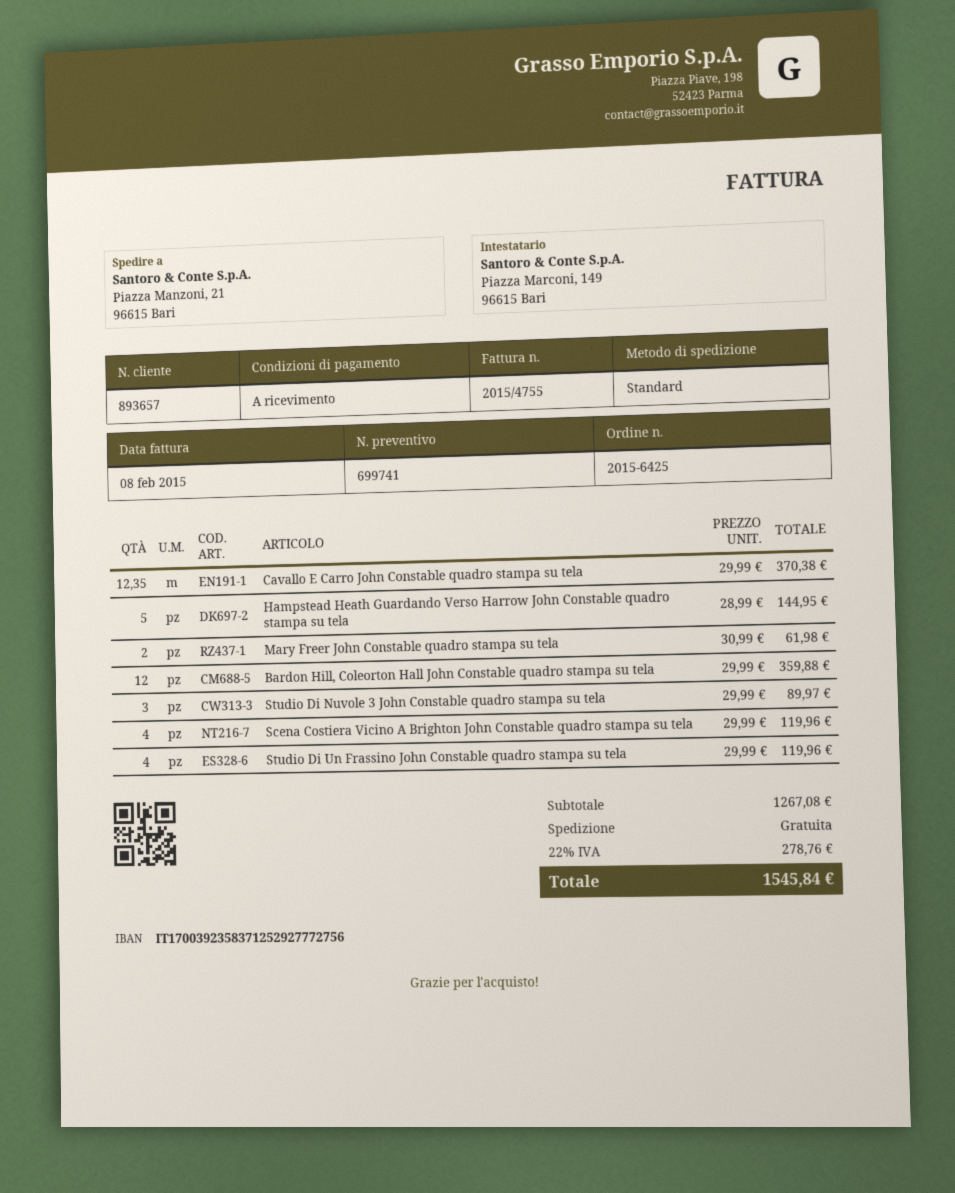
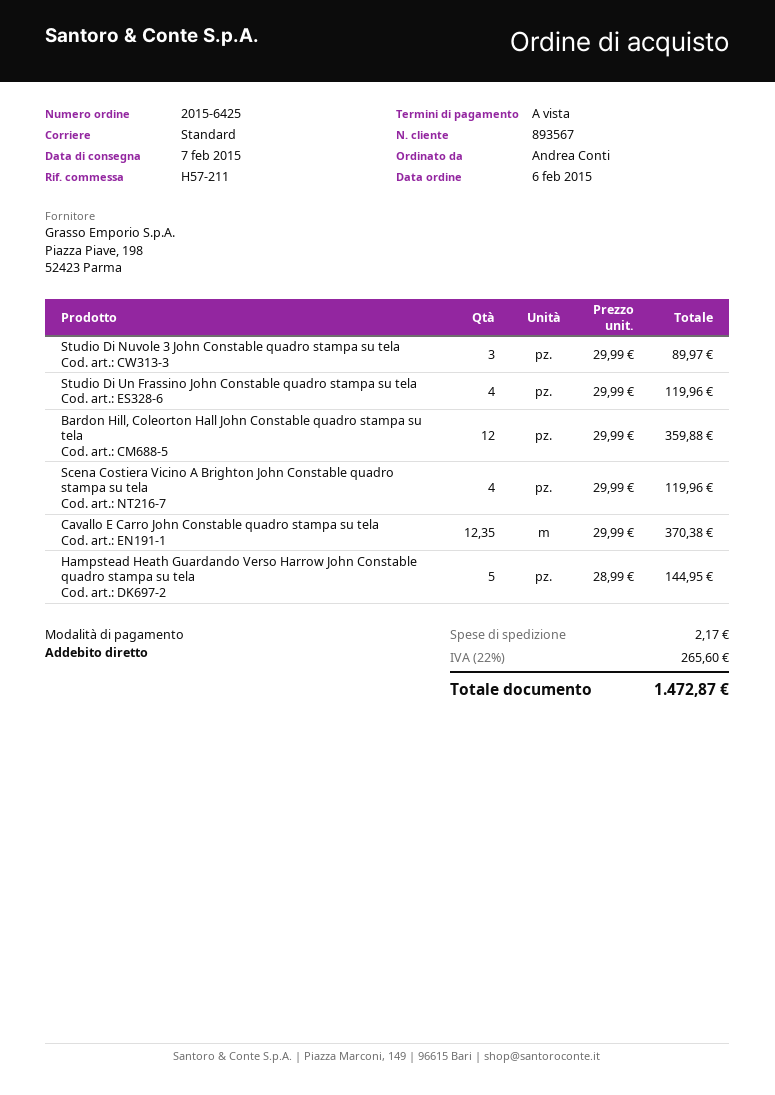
customer number: 893657 -> 893567
Mary Freer John Constable quadro stampa su tela: 2 x 30.99 = 61.98 -> none
shipping: 0.00 -> 2.17
tax: 22% = 278.76 -> 22% = 265.60
total: 1545.84 -> 1472.87

